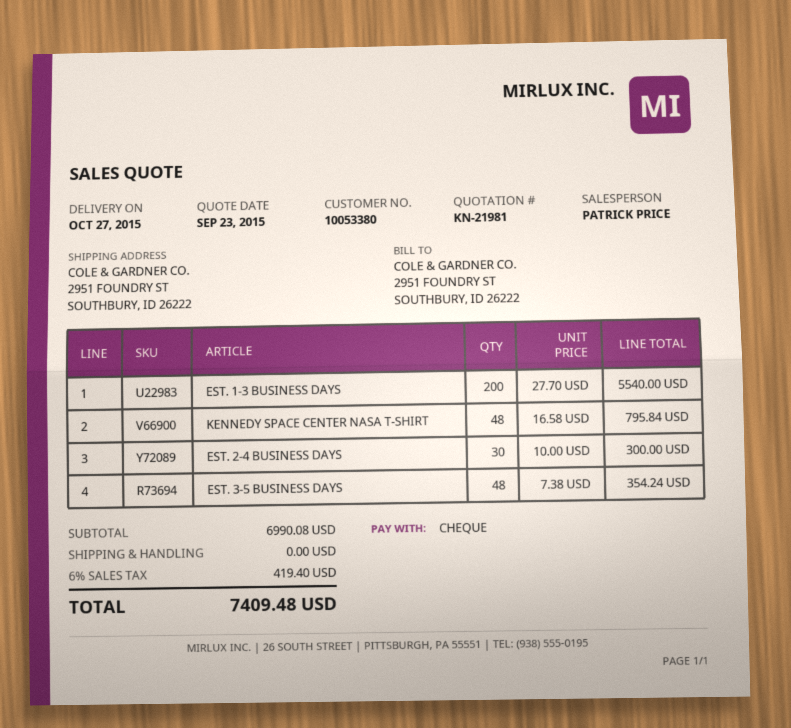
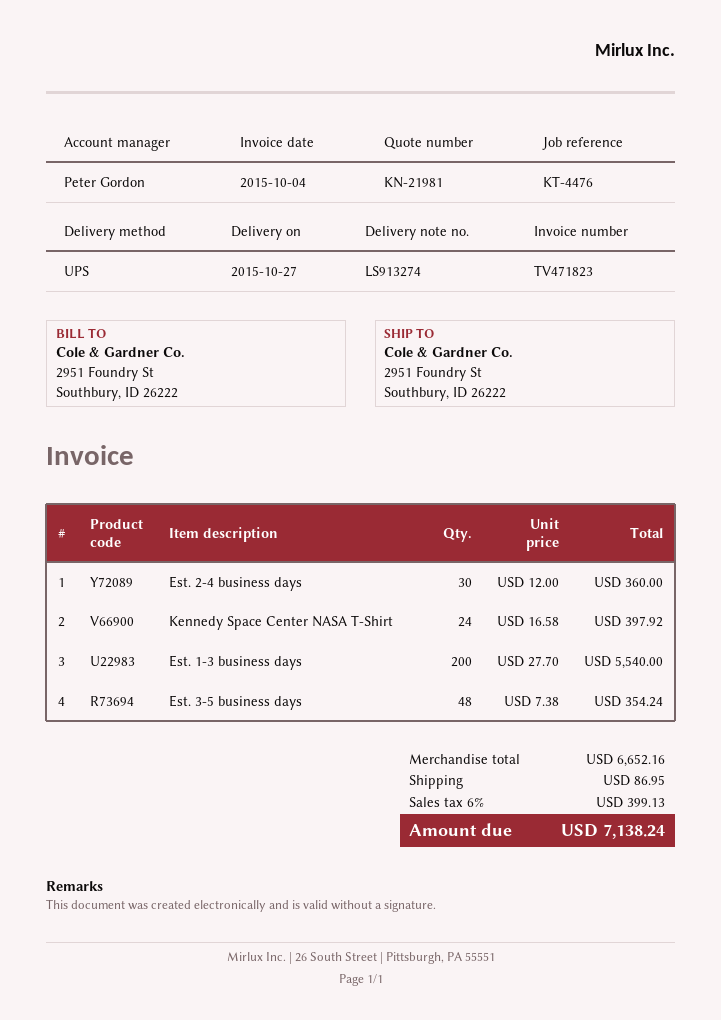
sales rep: PATRICK PRICE -> Peter Gordon
KENNEDY SPACE CENTER NASA T-SHIRT: 48 x 16.58 = 795.84 -> 24 x 16.58 = 397.92
EST. 2-4 BUSINESS DAYS: 30 x 10.00 = 300.00 -> 30 x 12.00 = 360.00
subtotal: 6990.08 -> 6652.16
shipping: 0.00 -> 86.95
tax: 6% = 419.40 -> 6% = 399.13
total: 7409.48 -> 7138.24

